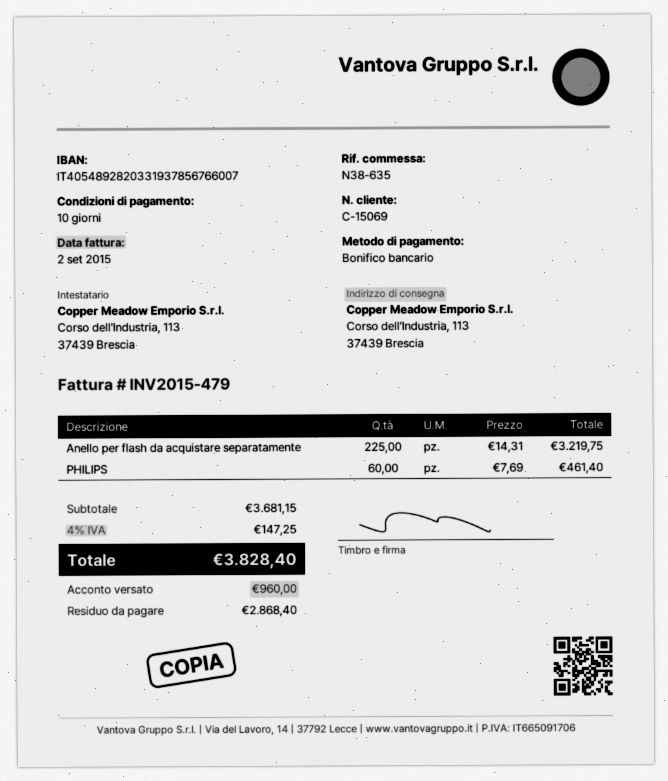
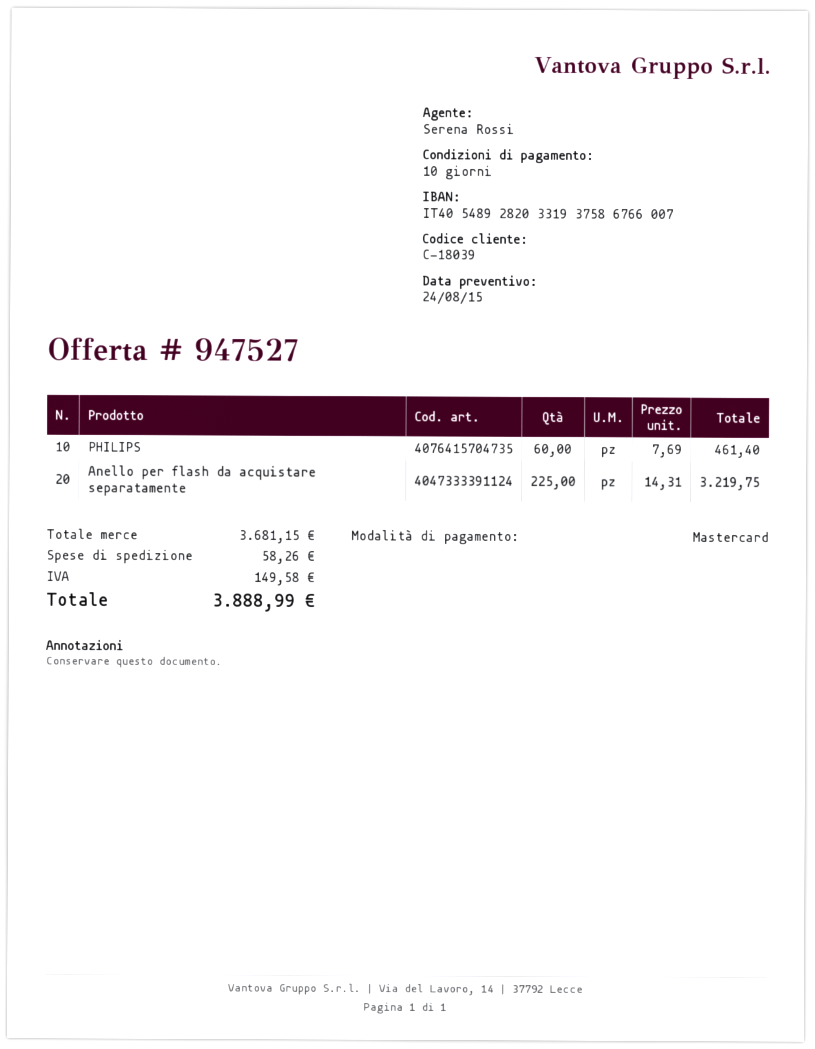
customer number: C-15069 -> C-18039
payment method: bank transfer -> Mastercard
bank account: IT4054892820331937856766007 -> IT4054892820331937586766007
shipping: none -> 58.26
tax: 147.25 -> 149.58
total: 3828.40 -> 3888.99

